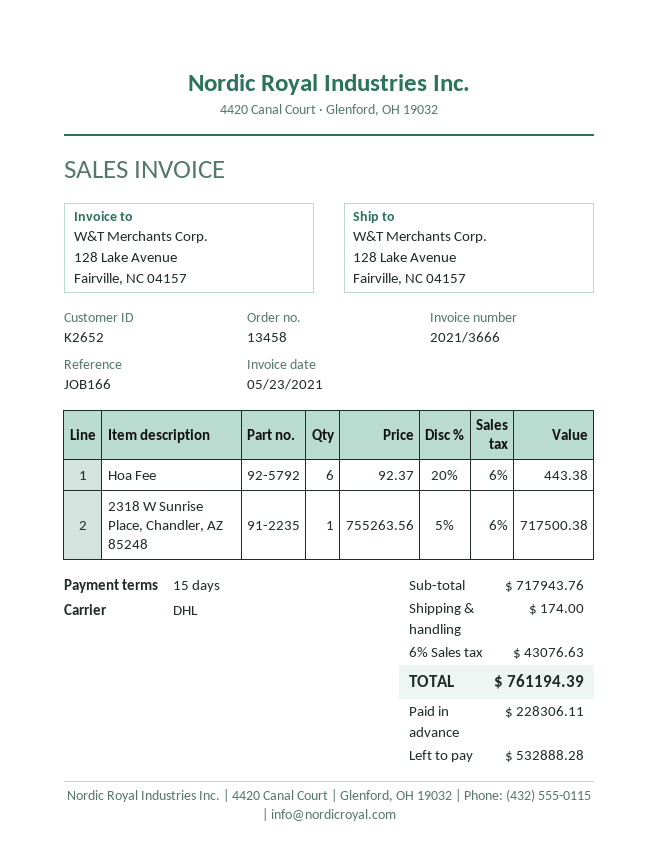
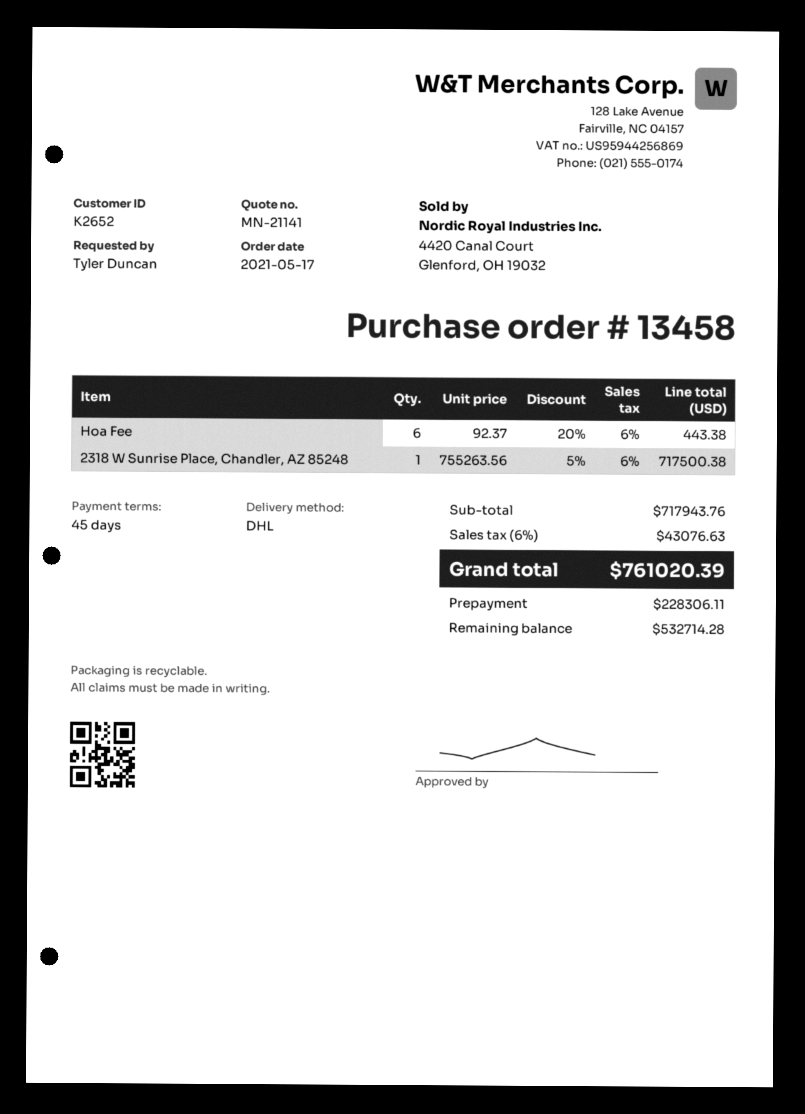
payment terms: 15 days -> 45 days
shipping: 174.00 -> none
total: 761194.39 -> 761020.39
balance: 532888.28 -> 532714.28

